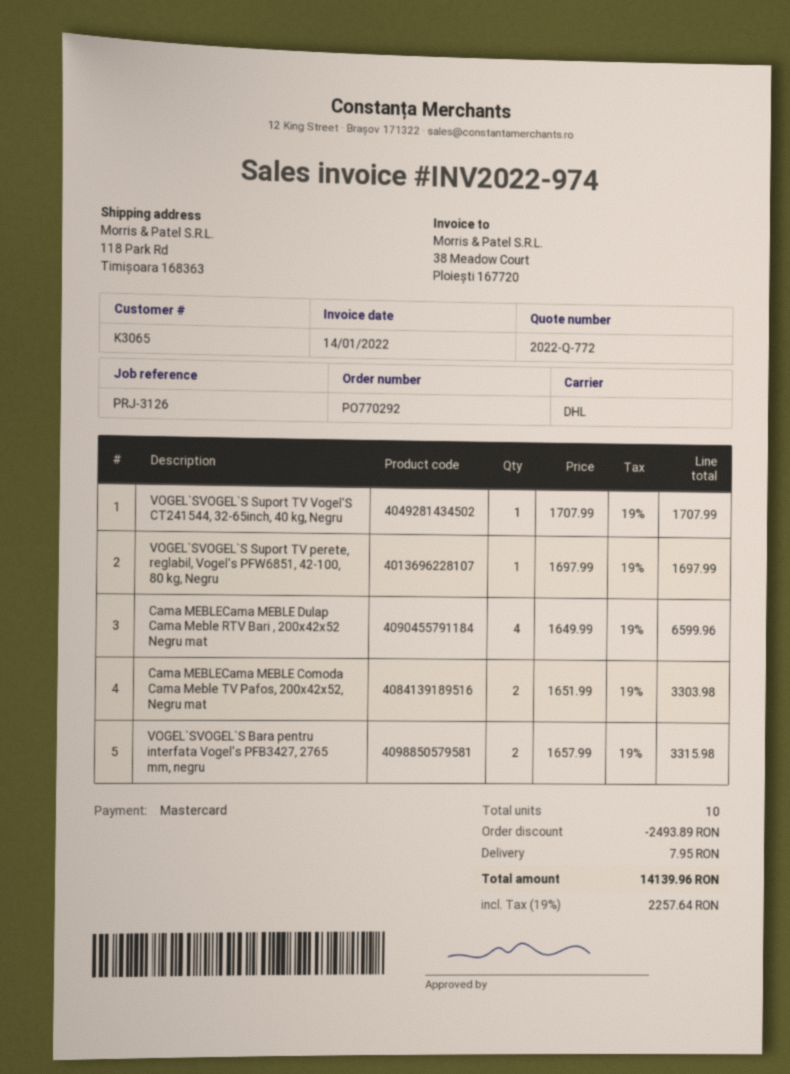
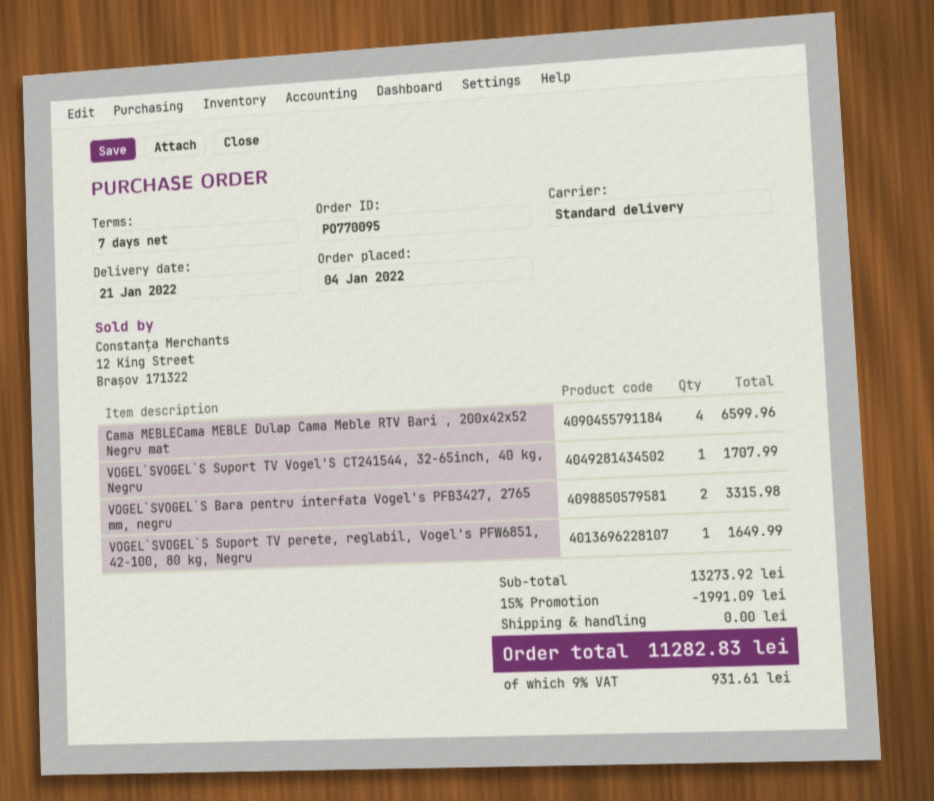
order number: PO770292 -> PO770095
shipping method: DHL -> standard
VOGEL`SVOGEL`S Suport TV perete, reglabil, Vogel's PFW6851, 42-100, 80 kg, Negru: 1 for 1697.99 -> 1 for 1649.99
Cama MEBLECama MEBLE Comoda Cama Meble TV Pafos, 200x42x52, Negru mat: 2 for 3303.98 -> none
discount: 2493.89 -> 1991.09
shipping: 7.95 -> 0.00
tax: 19% = 2257.64 -> 9% = 931.61
total: 14139.96 -> 11282.83

